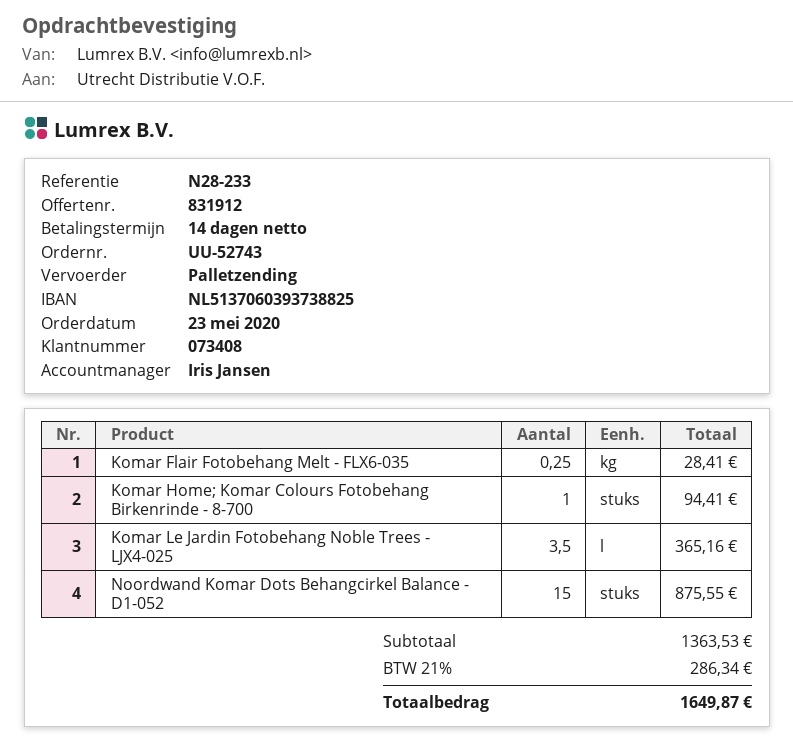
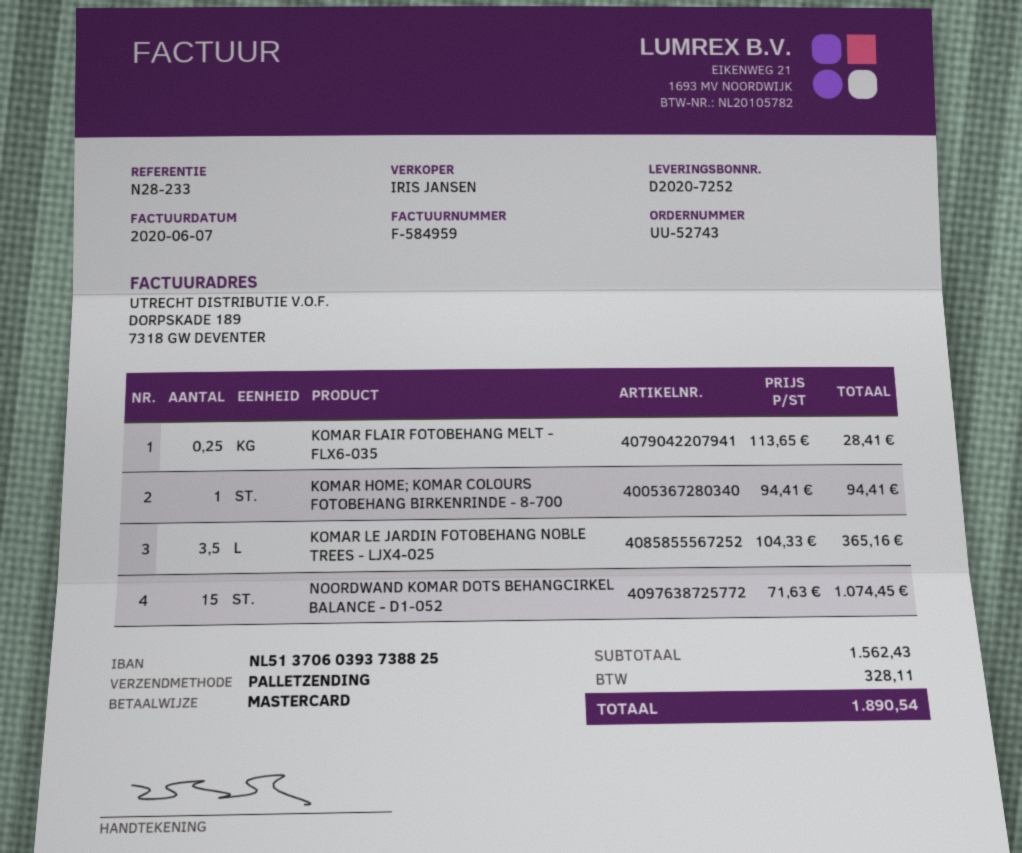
Noordwand Komar Dots Behangcirkel Balance - D1-052: 15 for 875.55 -> 15 for 1074.45
subtotal: 1363.53 -> 1562.43
tax: 286.34 -> 328.11
total: 1649.87 -> 1890.54

